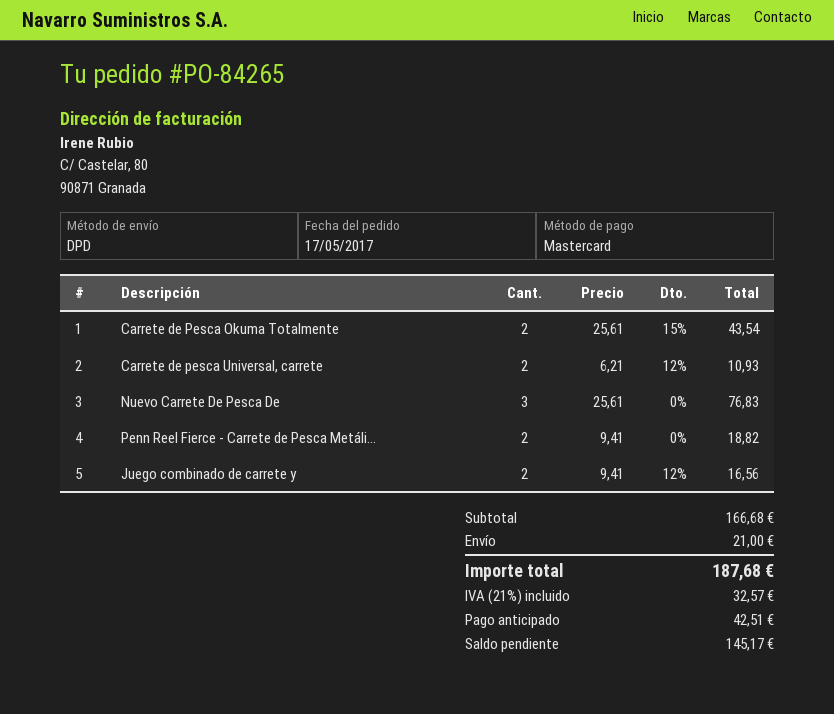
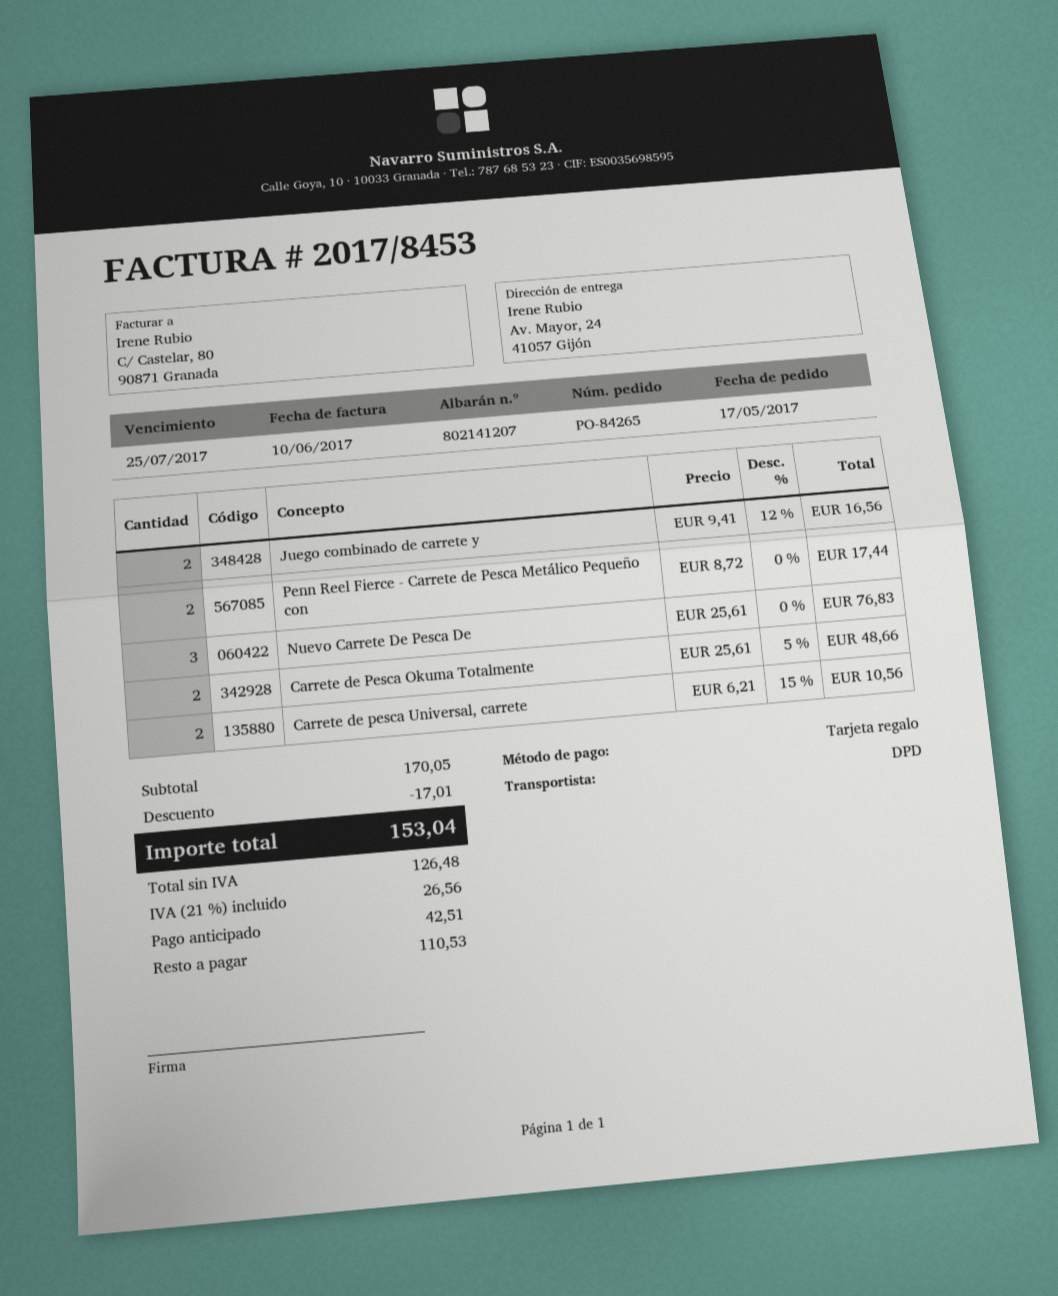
payment method: Mastercard -> gift card
Carrete de Pesca Okuma Totalmente: 2 x 25.61 - 15% = 43.54 -> 2 x 25.61 - 5% = 48.66
Carrete de pesca Universal, carrete: 2 x 6.21 - 12% = 10.93 -> 2 x 6.21 - 15% = 10.56
Penn Reel Fierce - Carrete de Pesca Metáli...: 2 x 9.41 = 18.82 -> 2 x 8.72 = 17.44
subtotal: 166.68 -> 170.05
discount: none -> 17.01
shipping: 21.00 -> none
tax: 21% = 32.57 -> 21% = 26.56
total: 187.68 -> 153.04
balance: 145.17 -> 110.53

